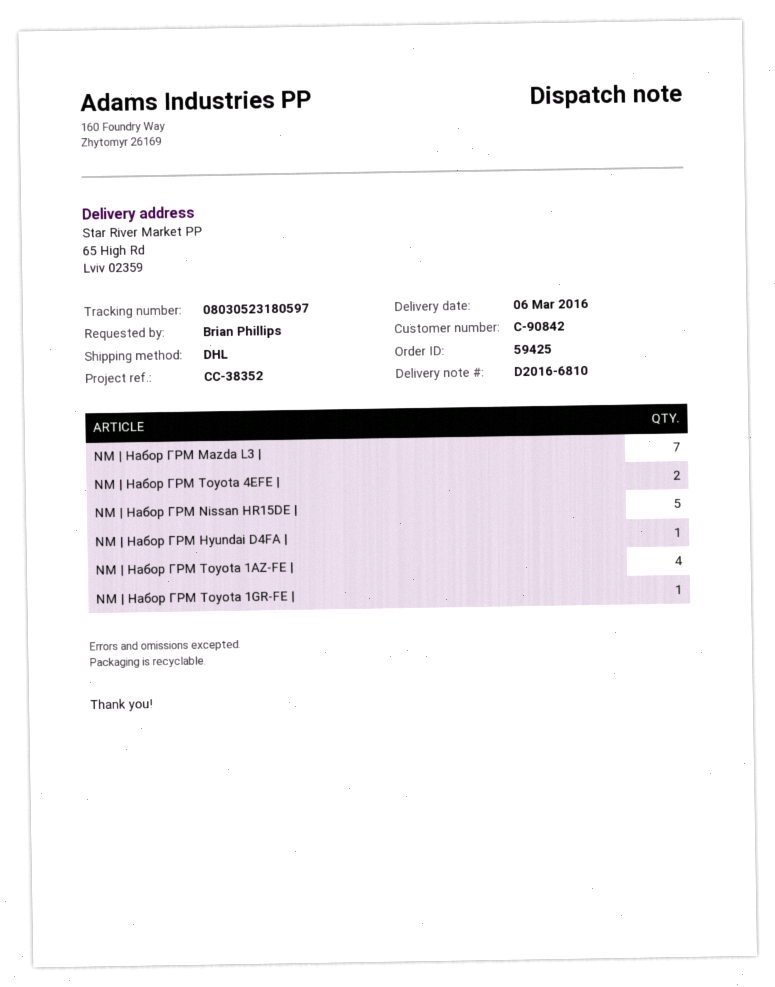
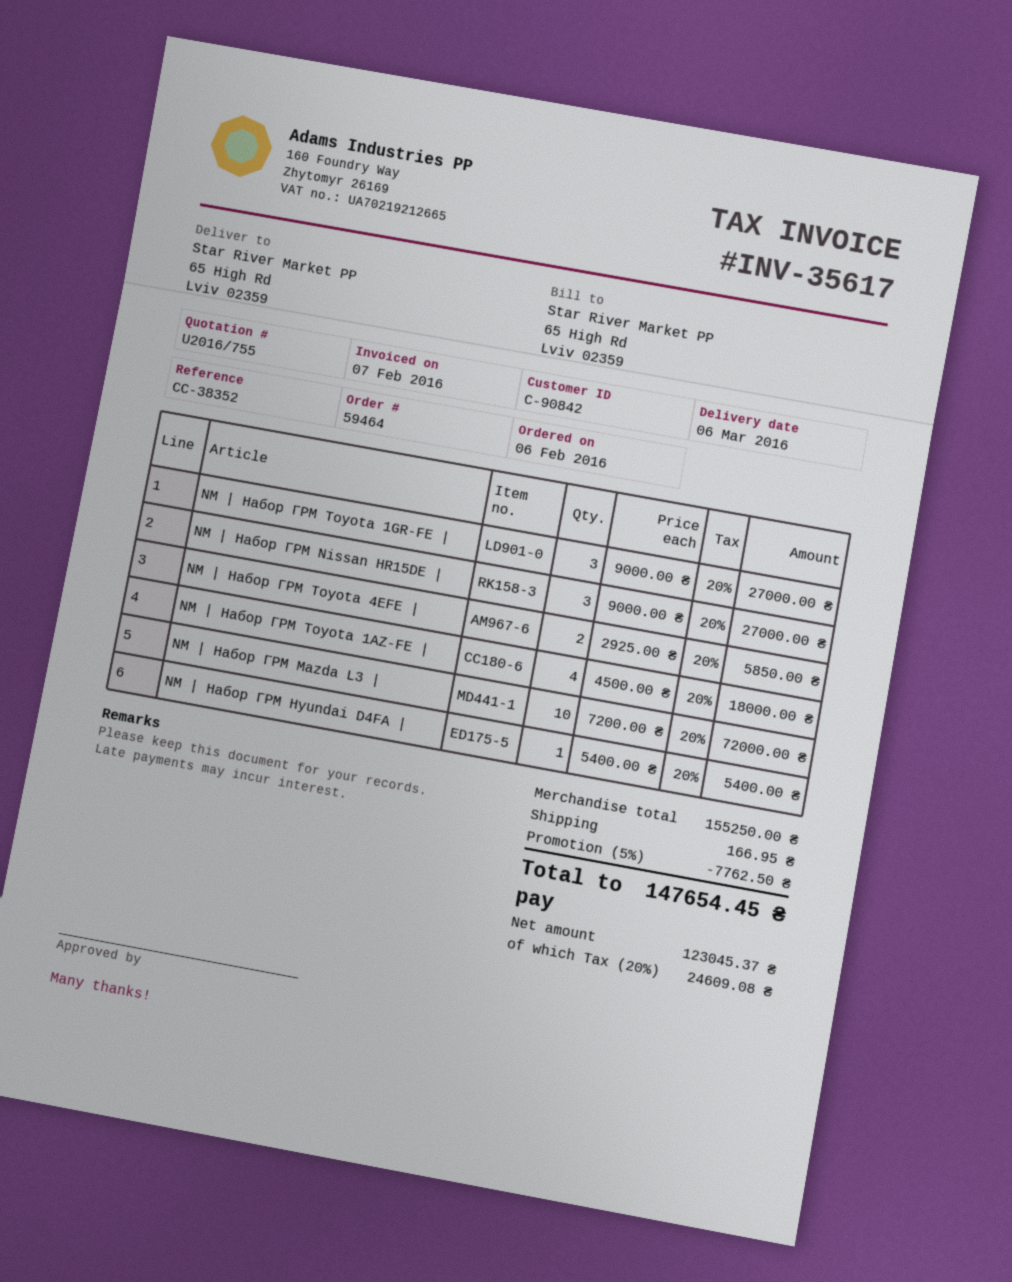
order number: 59425 -> 59464
NM | Набор ГРМ Mazda L3 |: 7 -> 10
NM | Набор ГРМ Nissan HR15DE |: 5 -> 3
NM | Набор ГРМ Toyota 1GR-FE |: 1 -> 3

